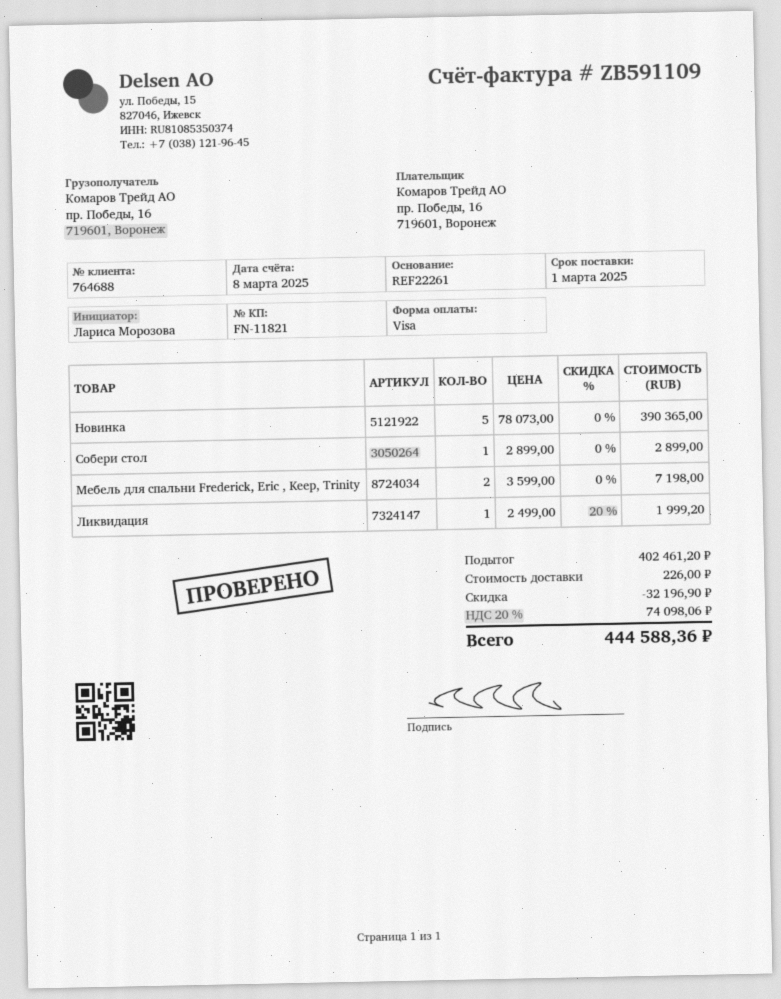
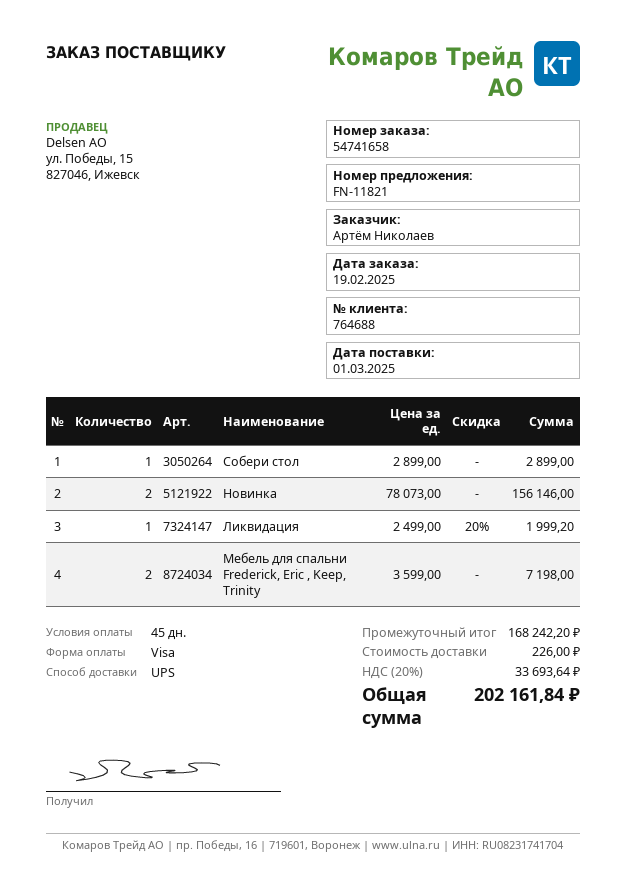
ordered by: Лариса Морозова -> Артём Николаев
Новинка: 5 x 78073.00 = 390365.00 -> 2 x 78073.00 = 156146.00
subtotal: 402461.20 -> 168242.20
discount: 32196.90 -> none
tax: 20% = 74098.06 -> 20% = 33693.64
total: 444588.36 -> 202161.84

